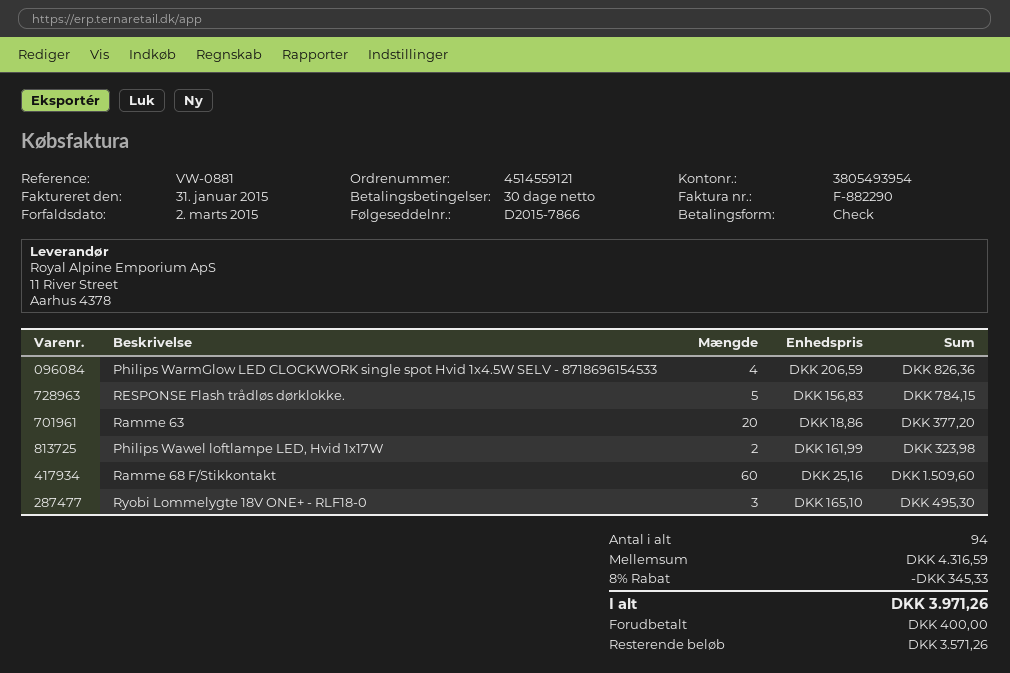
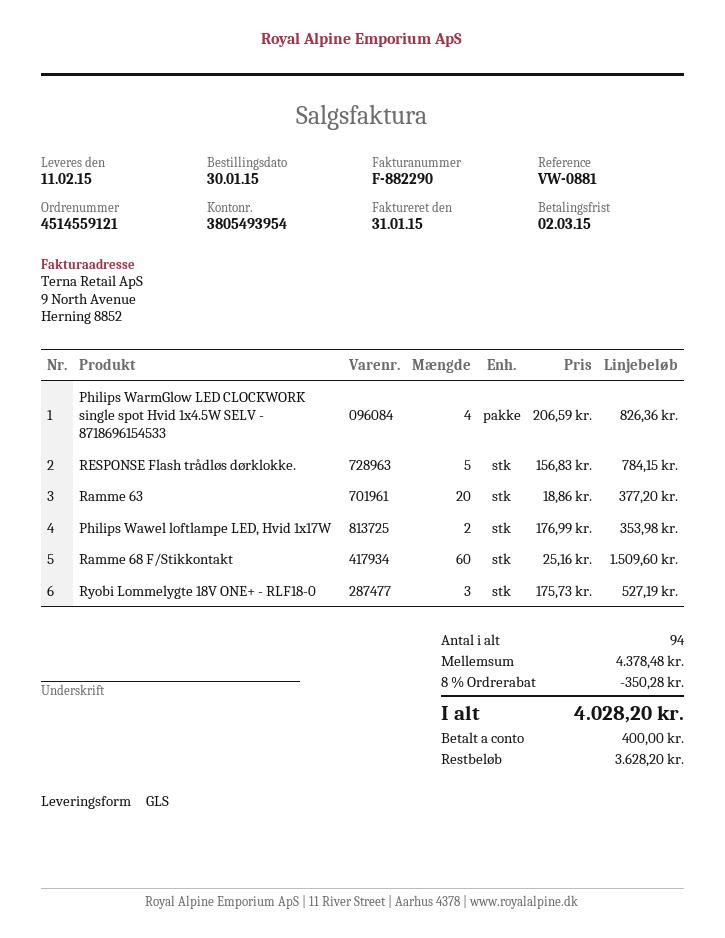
Philips Wawel loftlampe LED, Hvid 1x17W: 2 x 161.99 = 323.98 -> 2 x 176.99 = 353.98
Ryobi Lommelygte 18V ONE+ - RLF18-0: 3 x 165.10 = 495.30 -> 3 x 175.73 = 527.19
subtotal: 4316.59 -> 4378.48
discount: 8% = 345.33 -> 8% = 350.28
total: 3971.26 -> 4028.20
balance: 3571.26 -> 3628.20

